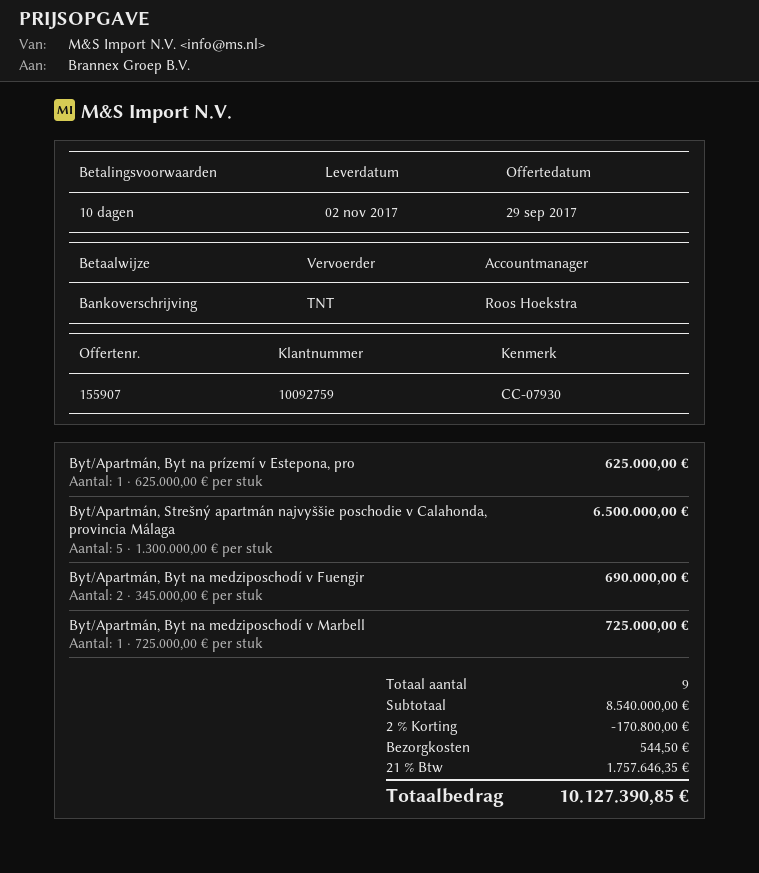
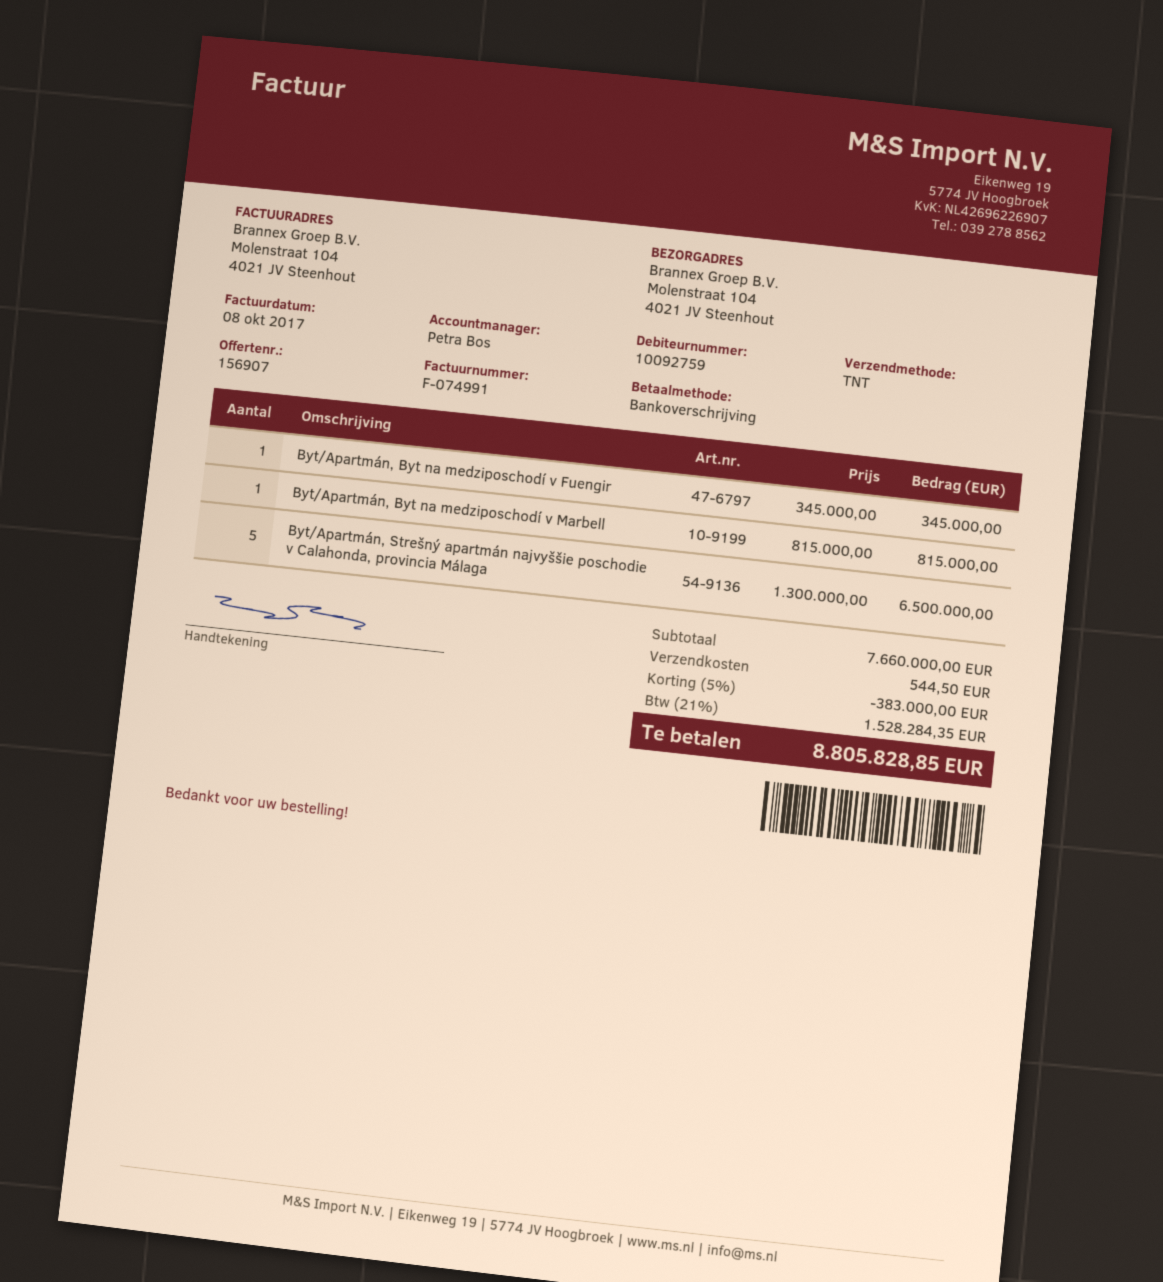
quote number: 155907 -> 156907
sales rep: Roos Hoekstra -> Petra Bos
Byt/Apartmán, Byt na prízemí v Estepona, pro: 1 x 625000.00 = 625000.00 -> none
Byt/Apartmán, Byt na medziposchodí v Fuengir: 2 x 345000.00 = 690000.00 -> 1 x 345000.00 = 345000.00
Byt/Apartmán, Byt na medziposchodí v Marbell: 1 x 725000.00 = 725000.00 -> 1 x 815000.00 = 815000.00
subtotal: 8540000.00 -> 7660000.00
discount: 2% = 170800.00 -> 5% = 383000.00
tax: 21% = 1757646.35 -> 21% = 1528284.35
total: 10127390.85 -> 8805828.85

